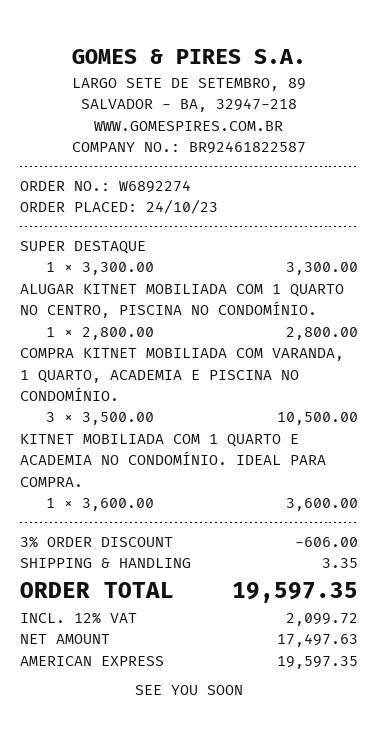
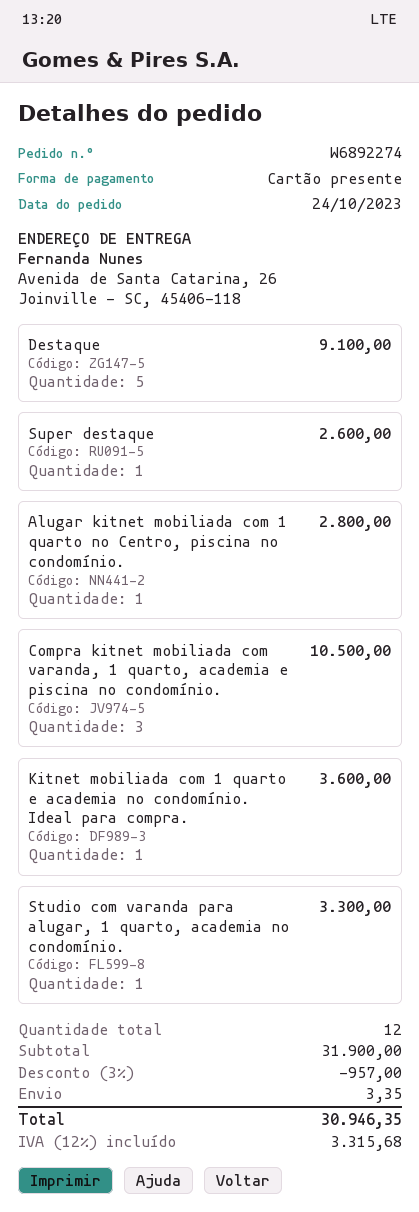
payment method: American Express -> gift card
SUPER DESTAQUE: 1 for 3300.00 -> 1 for 2600.00
Destaque: none -> 5 for 9100.00
Studio com varanda para alugar, 1 quarto, academia no condomínio.: none -> 1 for 3300.00
discount: 3% = 606.00 -> 3% = 957.00
tax: 12% = 2099.72 -> 12% = 3315.68
total: 19597.35 -> 30946.35

